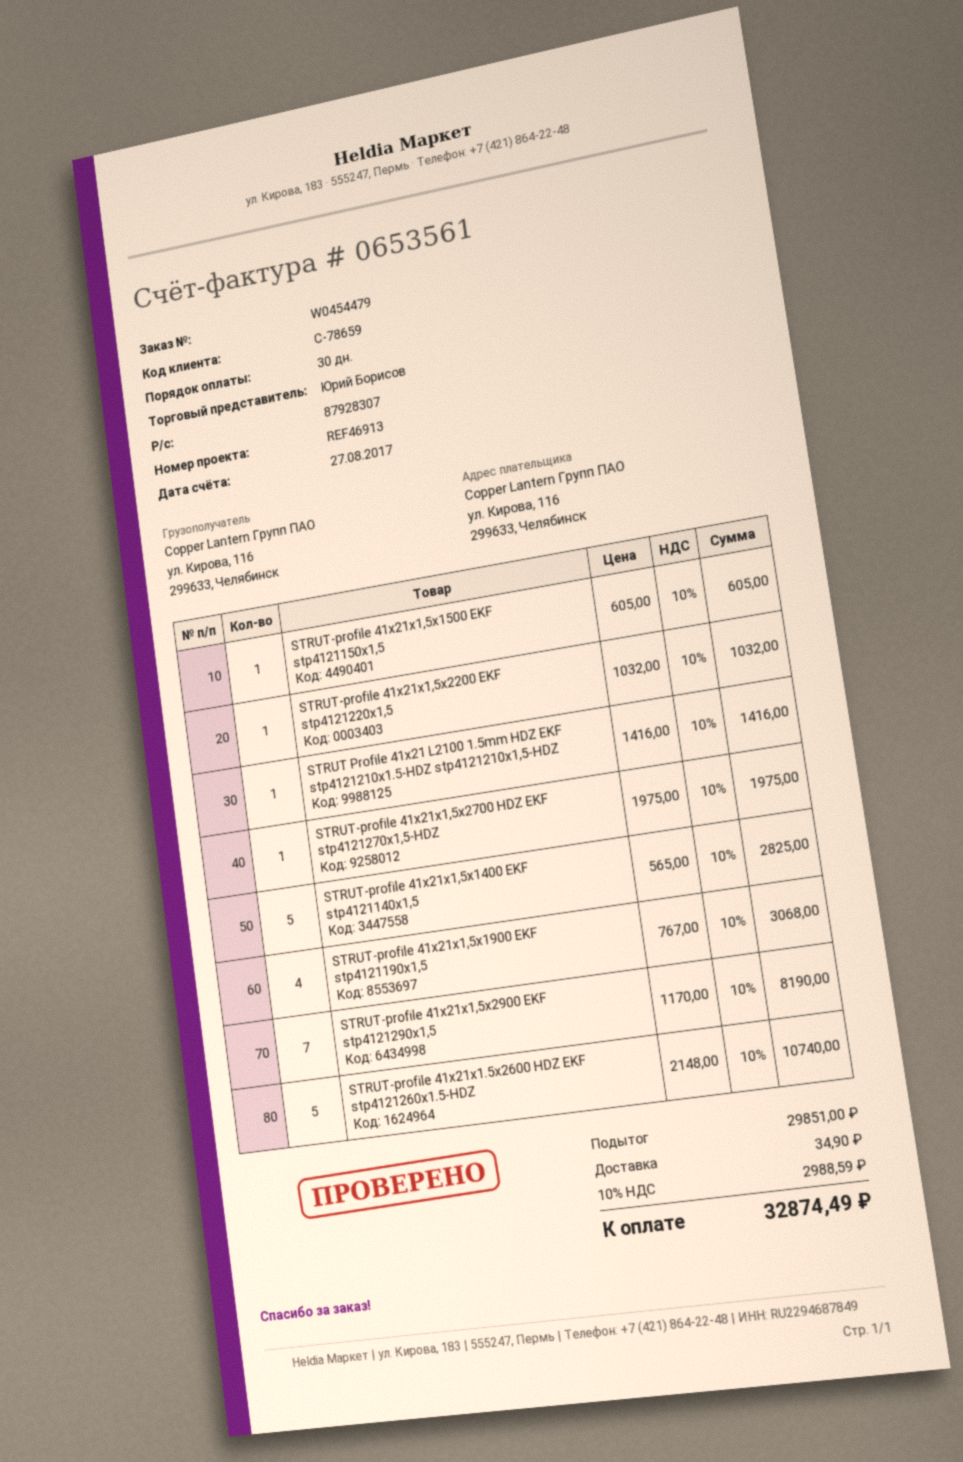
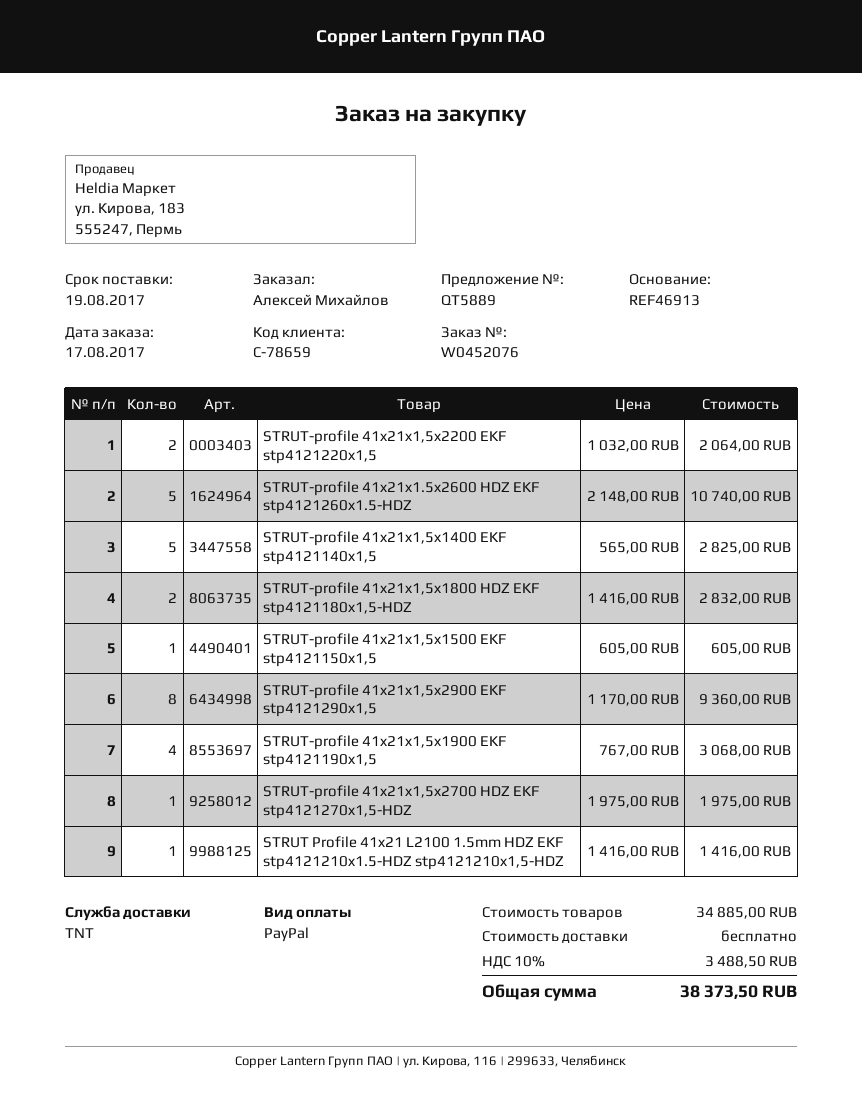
order number: W0454479 -> W0452076
STRUT-profile 41x21x1,5x2200 EKF stp4121220x1,5: 1 x 1032.00 = 1032.00 -> 2 x 1032.00 = 2064.00
STRUT-profile 41x21x1,5x2900 EKF stp4121290x1,5: 7 x 1170.00 = 8190.00 -> 8 x 1170.00 = 9360.00
STRUT-profile 41x21x1,5x1800 HDZ EKF stp4121180x1,5-HDZ: none -> 2 x 1416.00 = 2832.00
subtotal: 29851.00 -> 34885.00
shipping: 34.90 -> 0.00
tax: 10% = 2988.59 -> 10% = 3488.50
total: 32874.49 -> 38373.50

